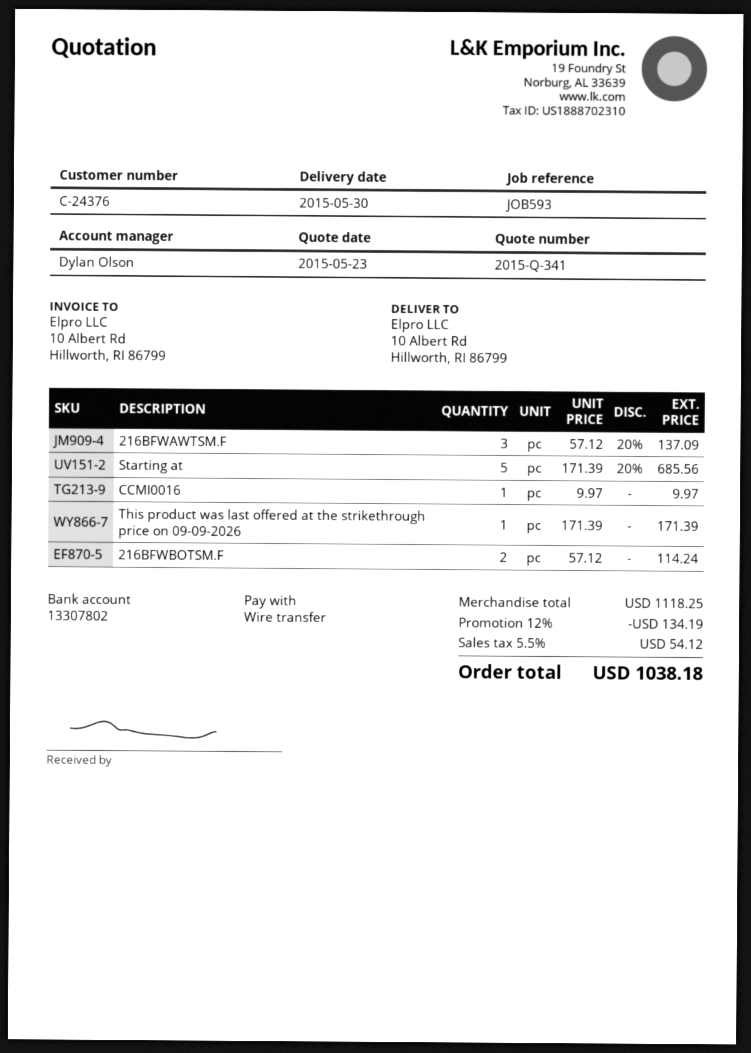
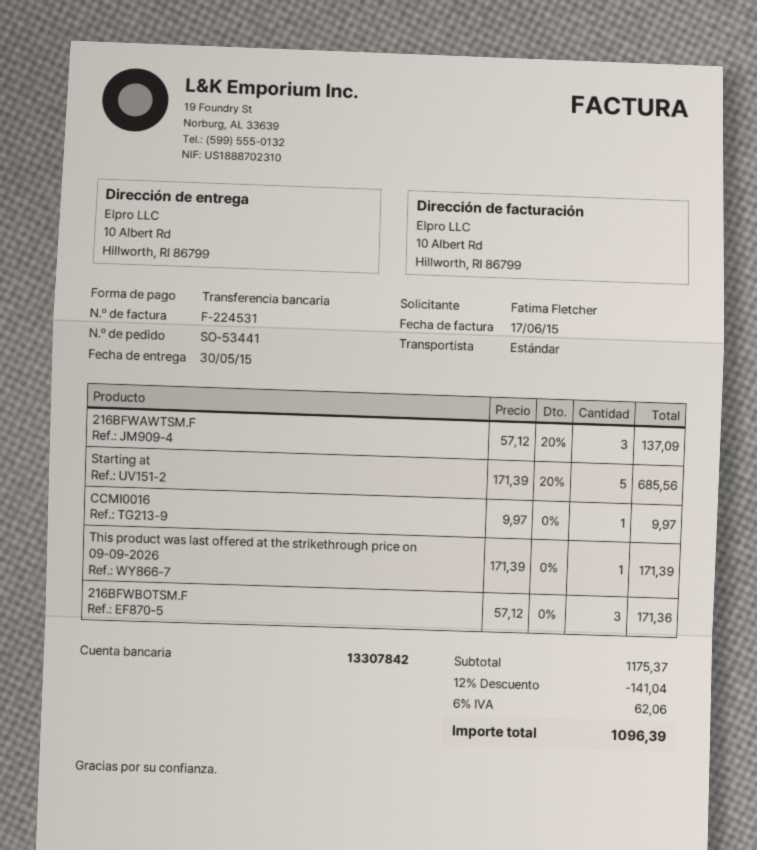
bank account: 13307802 -> 13307842
216BFWBOTSM.F: 2 x 57.12 = 114.24 -> 3 x 57.12 = 171.36
subtotal: 1118.25 -> 1175.37
discount: 12% = 134.19 -> 12% = 141.04
tax: 5.5% = 54.12 -> 6% = 62.06
total: 1038.18 -> 1096.39

